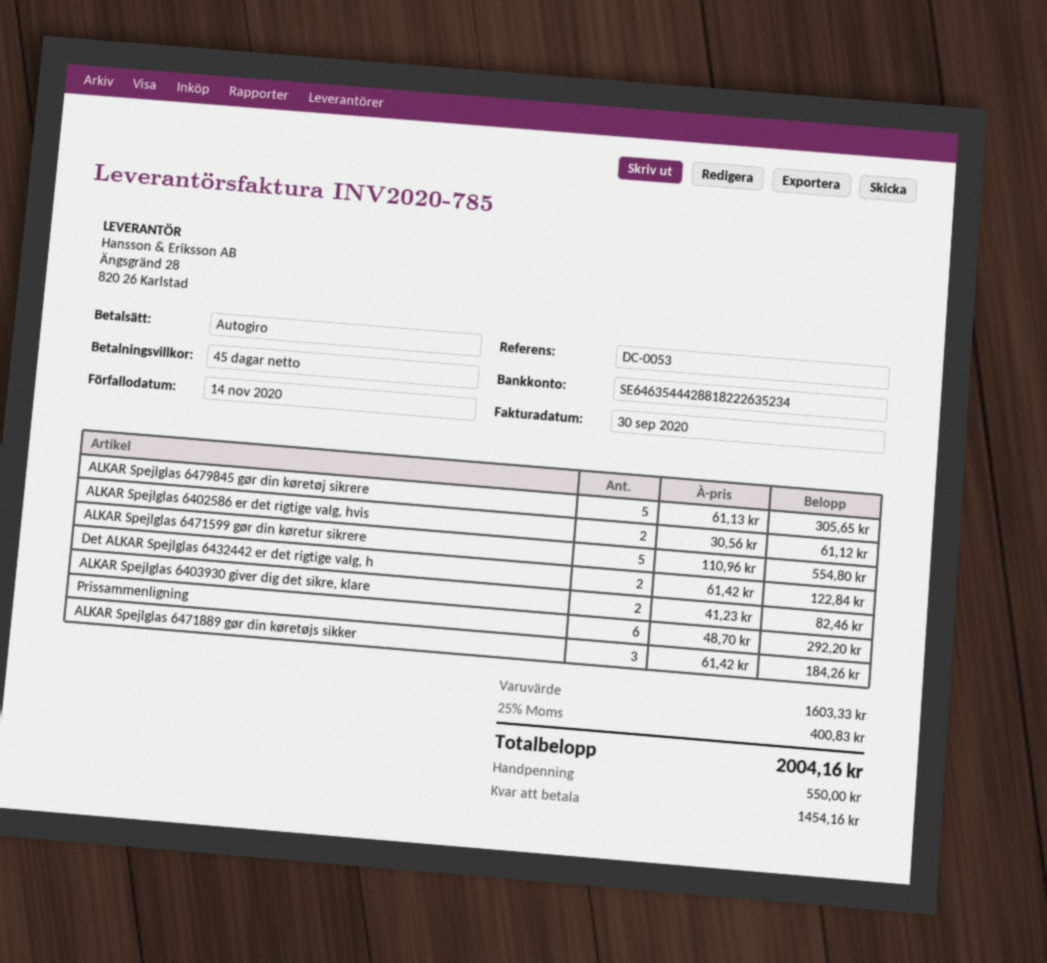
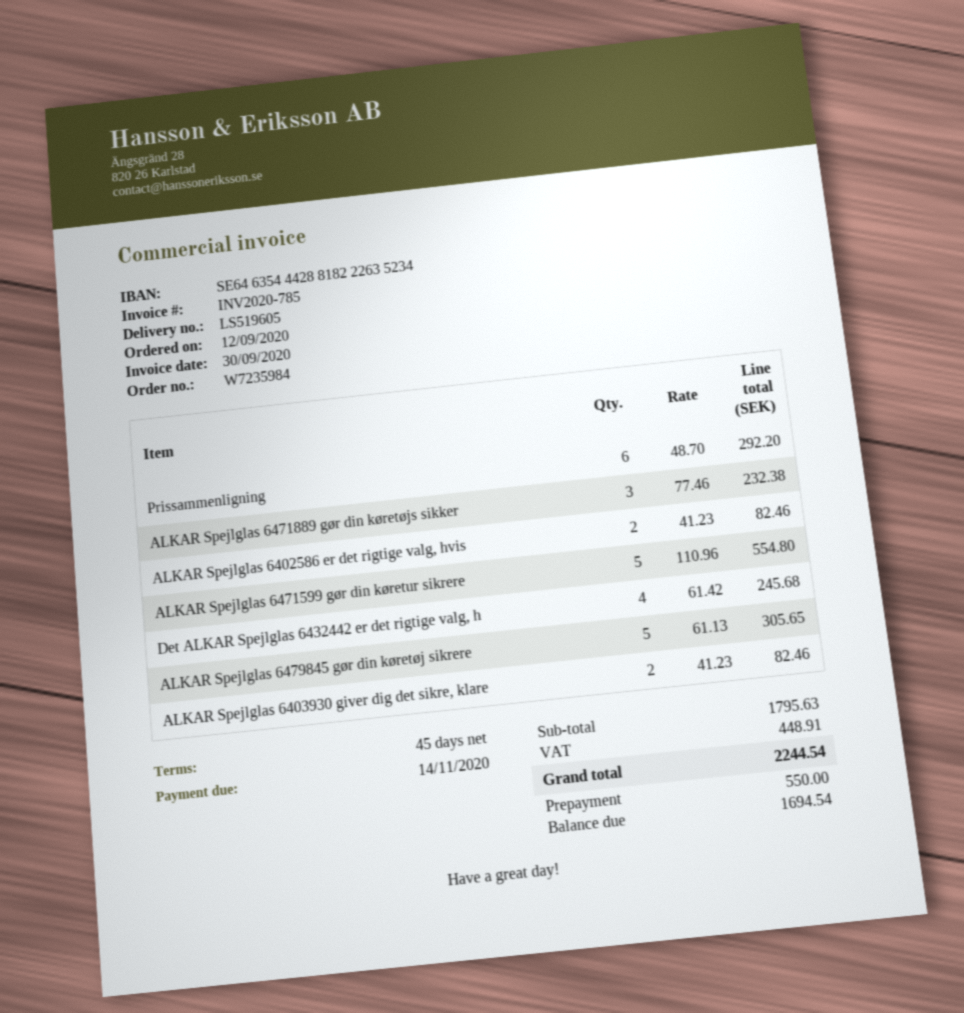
ALKAR Spejlglas 6402586 er det rigtige valg, hvis: 2 x 30.56 = 61.12 -> 2 x 41.23 = 82.46
Det ALKAR Spejlglas 6432442 er det rigtige valg, h: 2 x 61.42 = 122.84 -> 4 x 61.42 = 245.68
ALKAR Spejlglas 6471889 gør din køretøjs sikker: 3 x 61.42 = 184.26 -> 3 x 77.46 = 232.38
subtotal: 1603.33 -> 1795.63
tax: 400.83 -> 448.91
total: 2004.16 -> 2244.54
balance: 1454.16 -> 1694.54

